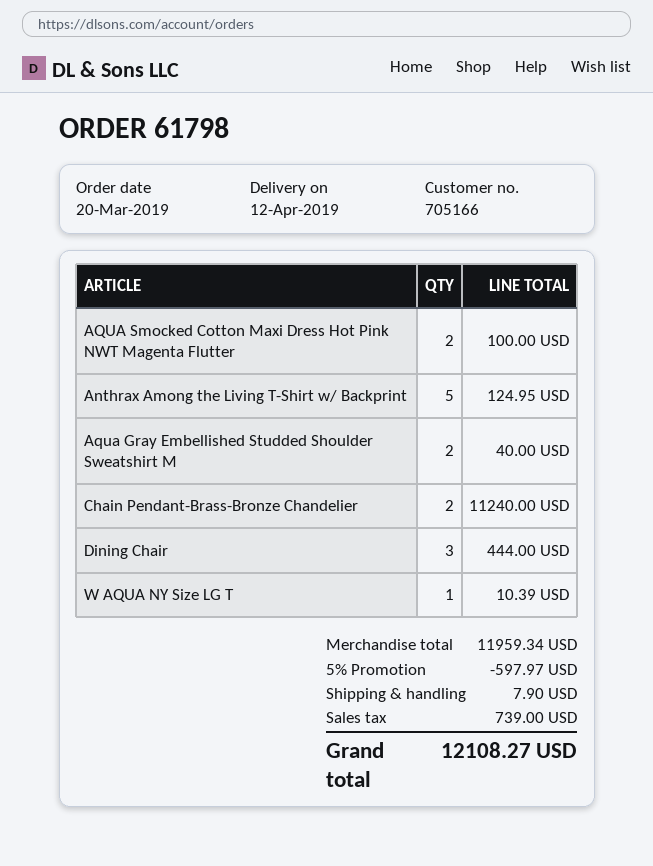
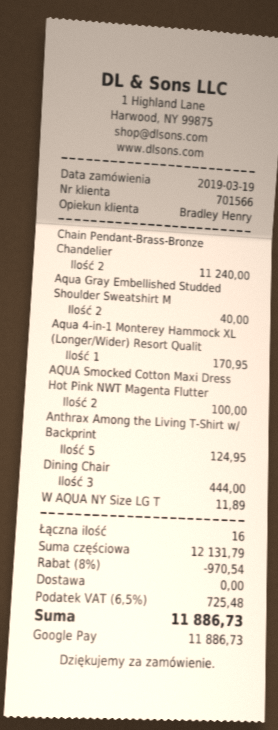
order date: 2019-03-20 -> 2019-03-19
customer number: 705166 -> 701566
W AQUA NY Size LG T: 1 for 10.39 -> 1 for 11.89
Aqua 4-in-1 Monterey Hammock XL (Longer/Wider) Resort Qualit: none -> 1 for 170.95
subtotal: 11959.34 -> 12131.79
discount: 5% = 597.97 -> 8% = 970.54
shipping: 7.90 -> 0.00
tax: 739.00 -> 725.48
total: 12108.27 -> 11886.73

